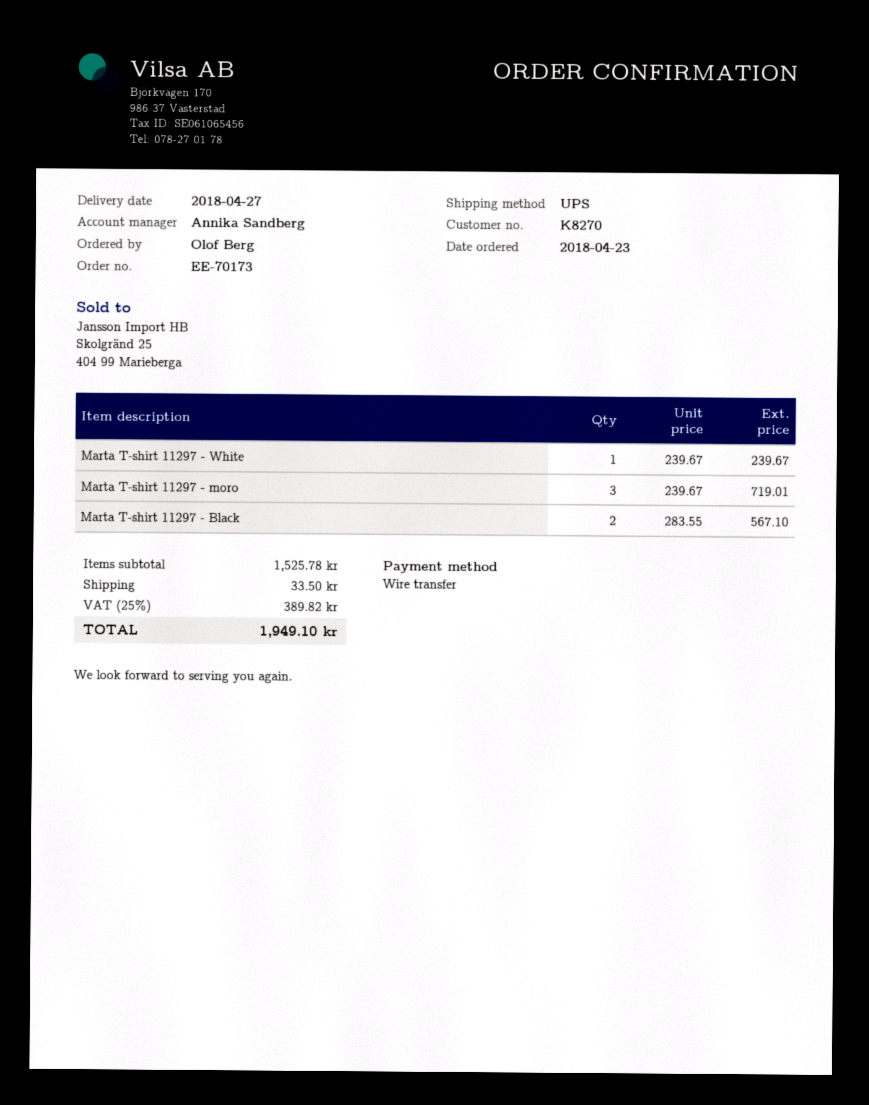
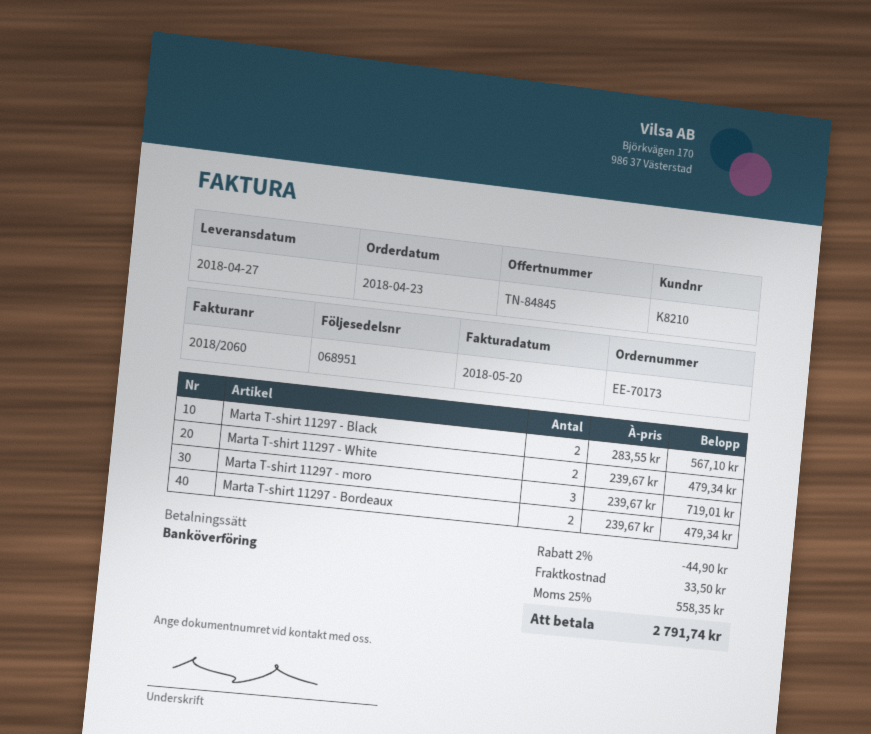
customer number: K8270 -> K8210
Marta T-shirt 11297 - White: 1 x 239.67 = 239.67 -> 2 x 239.67 = 479.34
Marta T-shirt 11297 - Bordeaux: none -> 2 x 239.67 = 479.34
discount: none -> 2% = 44.90
tax: 25% = 389.82 -> 25% = 558.35
total: 1949.10 -> 2791.74

